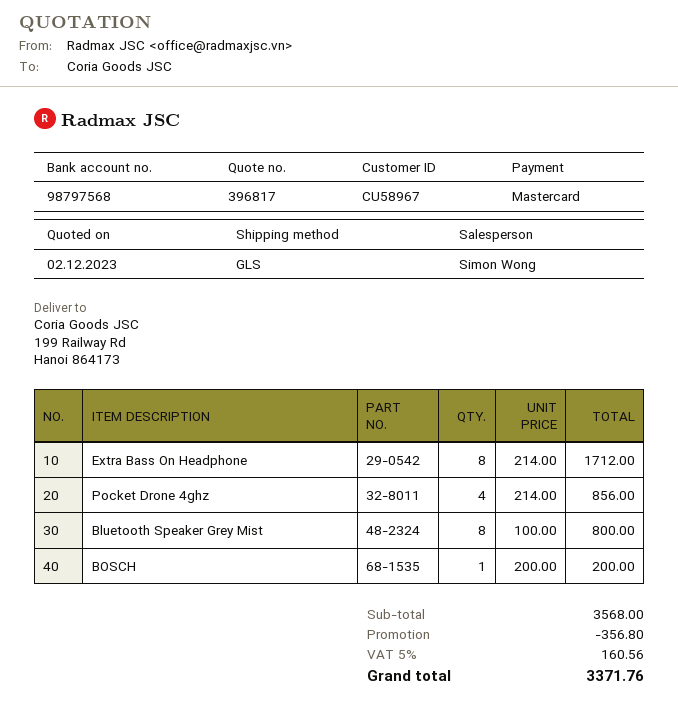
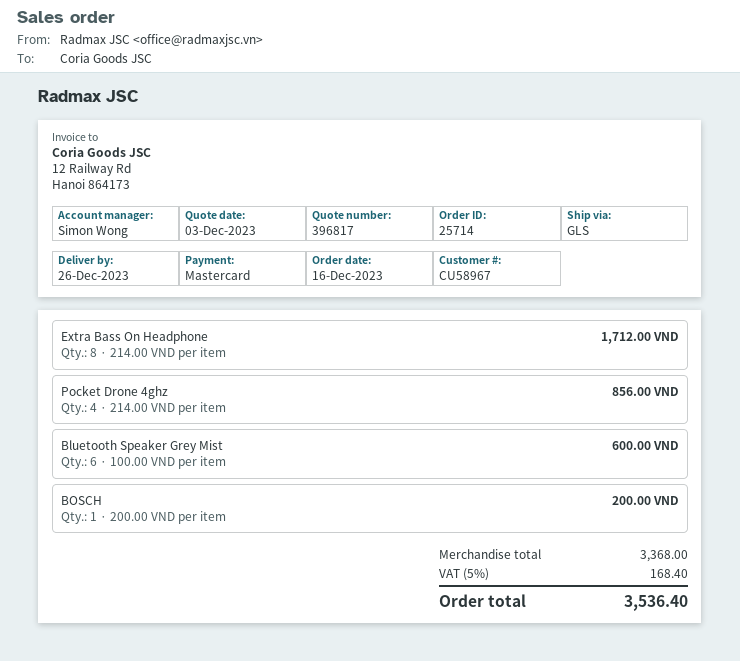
quote date: 2023-12-02 -> 2023-12-03
Bluetooth Speaker Grey Mist: 8 x 100.00 = 800.00 -> 6 x 100.00 = 600.00
subtotal: 3568.00 -> 3368.00
discount: 356.80 -> none
tax: 5% = 160.56 -> 5% = 168.40
total: 3371.76 -> 3536.40

